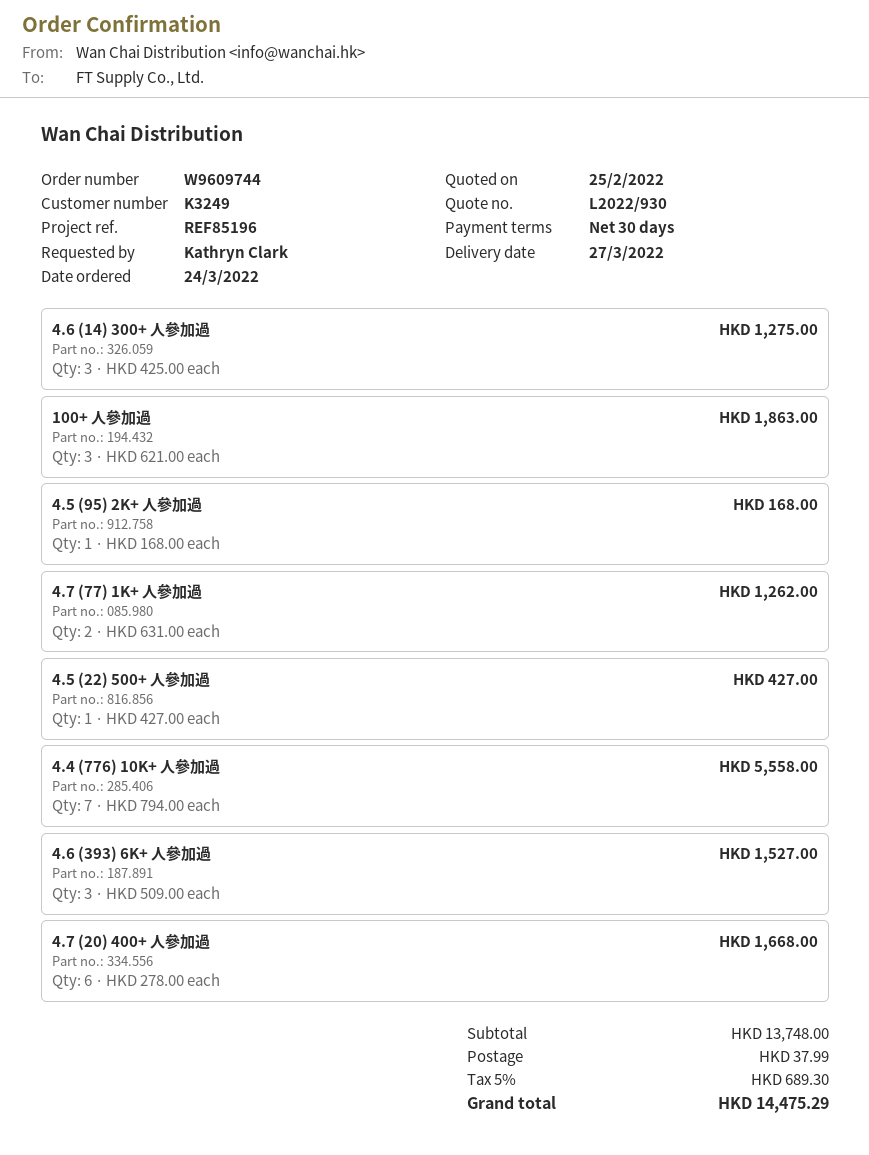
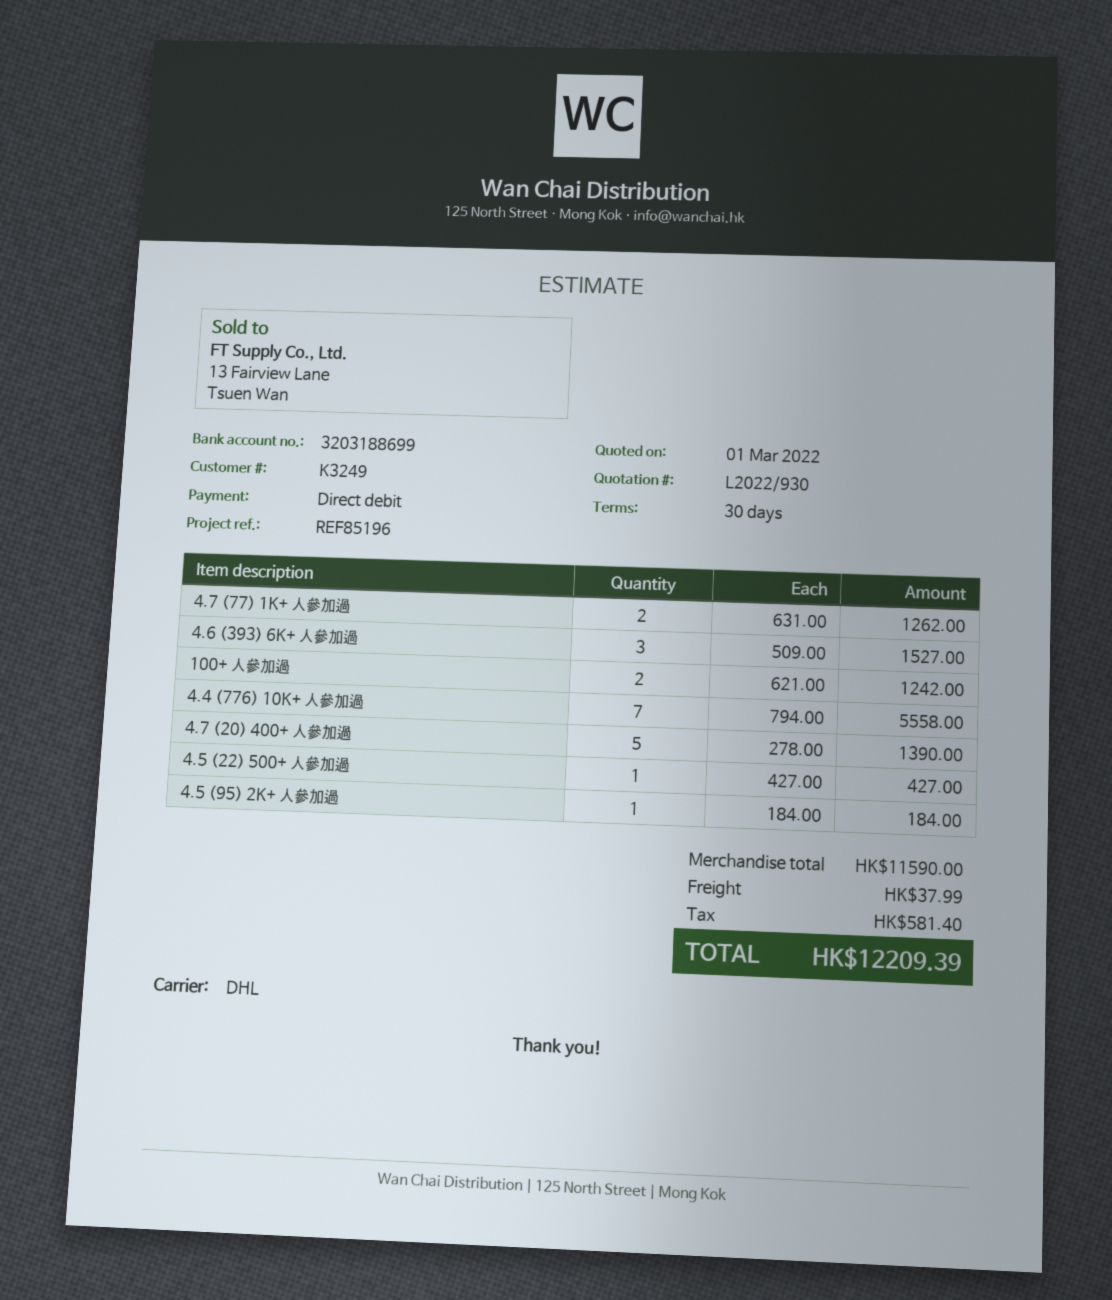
quote date: 2022-02-25 -> 2022-03-01
4.6 (14) 300+ 人參加過: 3 x 425.00 = 1275.00 -> none
100+ 人參加過: 3 x 621.00 = 1863.00 -> 2 x 621.00 = 1242.00
4.5 (95) 2K+ 人參加過: 1 x 168.00 = 168.00 -> 1 x 184.00 = 184.00
4.7 (20) 400+ 人參加過: 6 x 278.00 = 1668.00 -> 5 x 278.00 = 1390.00
subtotal: 13748.00 -> 11590.00
tax: 689.30 -> 581.40
total: 14475.29 -> 12209.39

